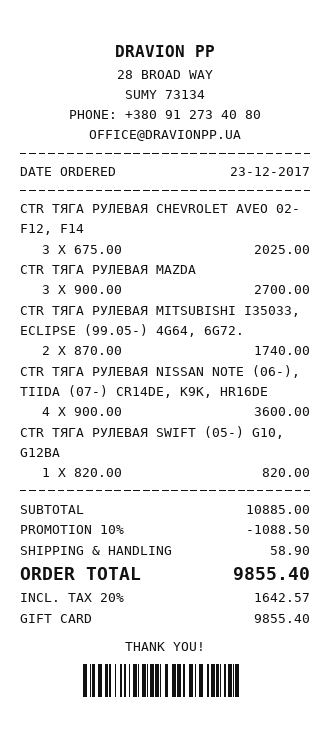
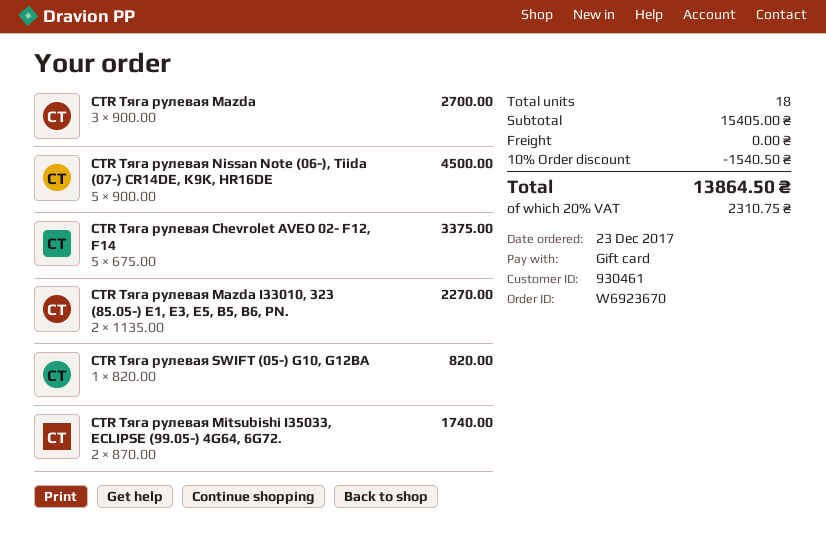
CTR ТЯГА РУЛЕВАЯ CHEVROLET AVEO 02- F12, F14: 3 x 675.00 = 2025.00 -> 5 x 675.00 = 3375.00
CTR ТЯГА РУЛЕВАЯ NISSAN NOTE (06-), TIIDA (07-) CR14DE, K9K, HR16DE: 4 x 900.00 = 3600.00 -> 5 x 900.00 = 4500.00
CTR Тяга рулевая Mazda I33010, 323 (85.05-) E1, E3, E5, B5, B6, PN.: none -> 2 x 1135.00 = 2270.00
subtotal: 10885.00 -> 15405.00
discount: 10% = 1088.50 -> 10% = 1540.50
shipping: 58.90 -> 0.00
tax: 20% = 1642.57 -> 20% = 2310.75
total: 9855.40 -> 13864.50

